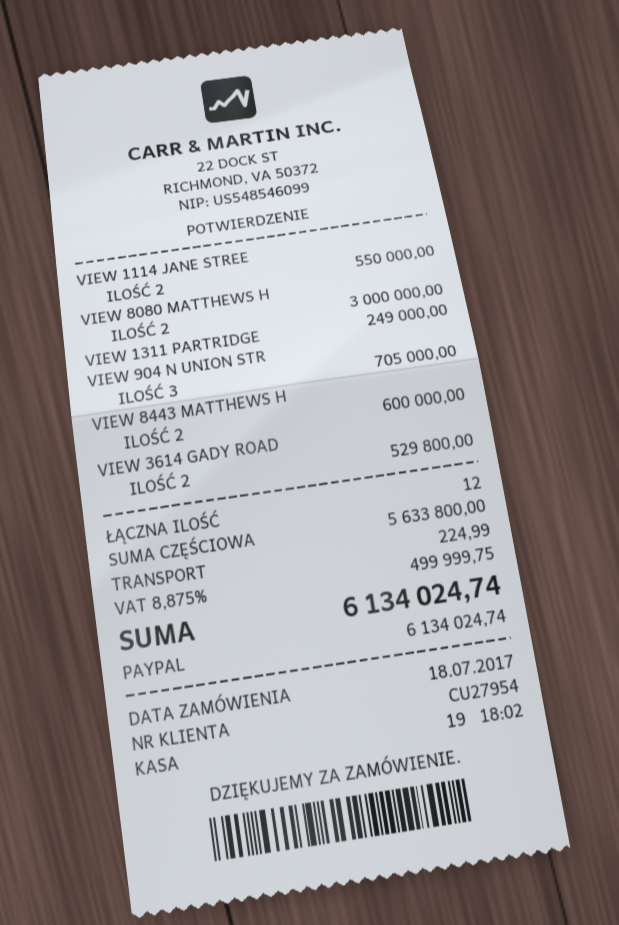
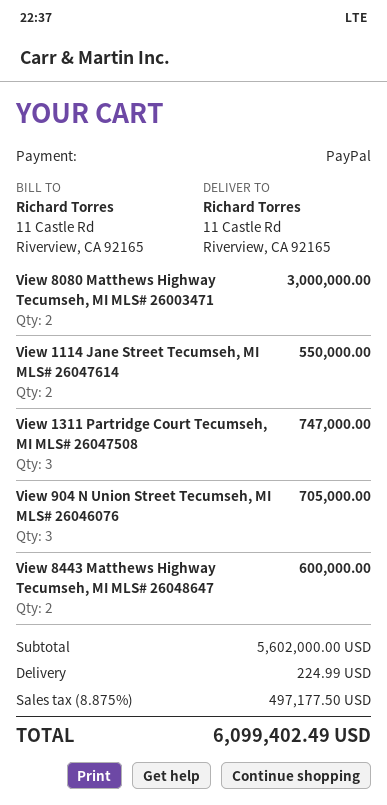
VIEW 1311 PARTRIDGE: 1 for 249000.00 -> 3 for 747000.00
VIEW 3614 GADY ROAD: 2 for 529800.00 -> none
subtotal: 5633800.00 -> 5602000.00
tax: 8.875% = 499999.75 -> 8.875% = 497177.50
total: 6134024.74 -> 6099402.49

